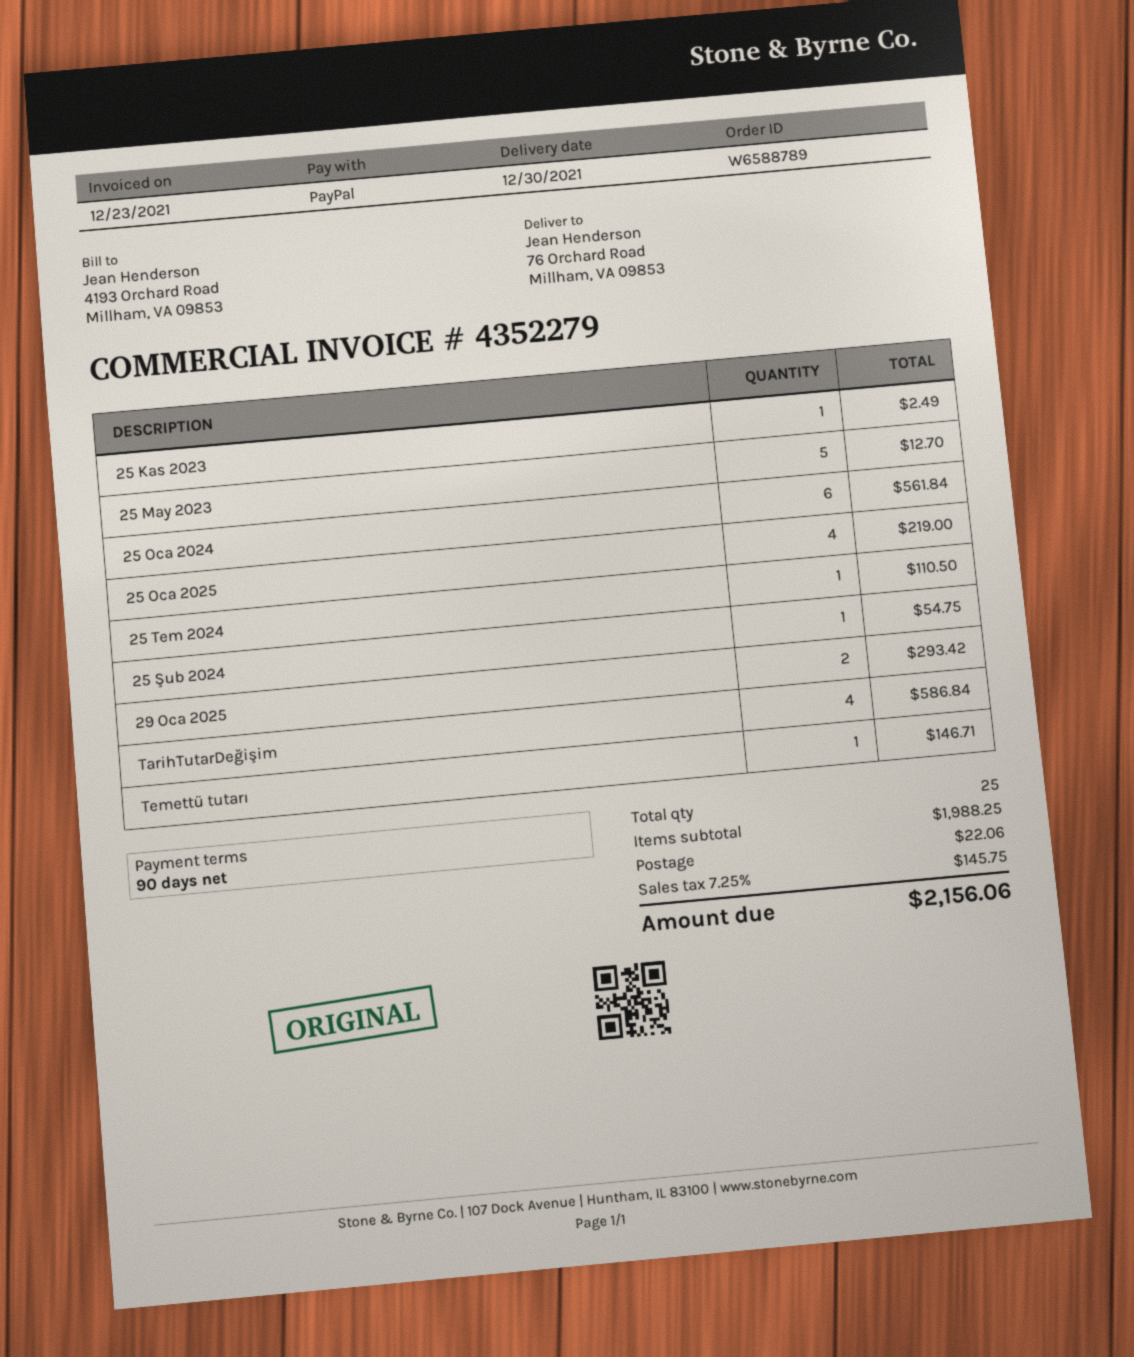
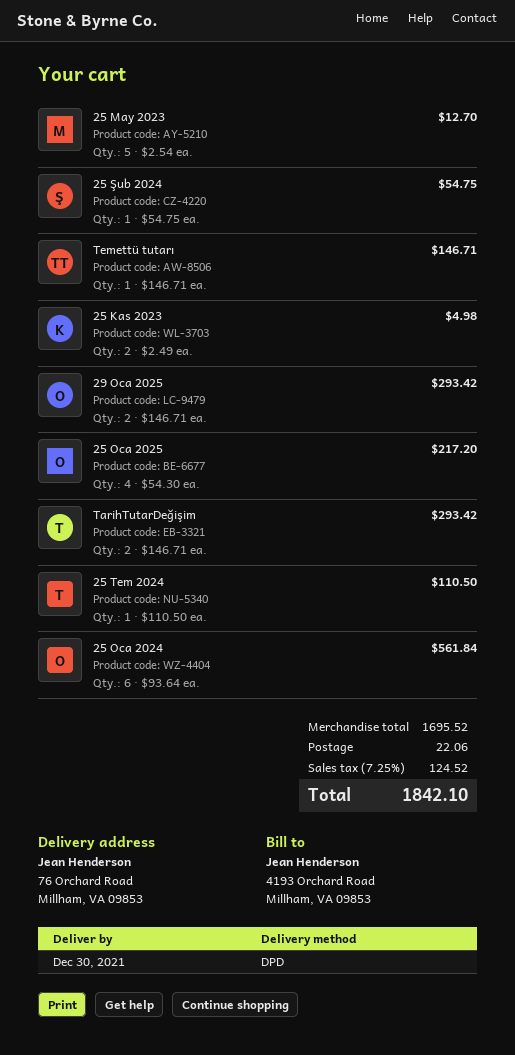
25 Kas 2023: 1 for 2.49 -> 2 for 4.98
25 Oca 2025: 4 for 219.00 -> 4 for 217.20
TarihTutarDeğişim: 4 for 586.84 -> 2 for 293.42
subtotal: 1988.25 -> 1695.52
tax: 7.25% = 145.75 -> 7.25% = 124.52
total: 2156.06 -> 1842.10

